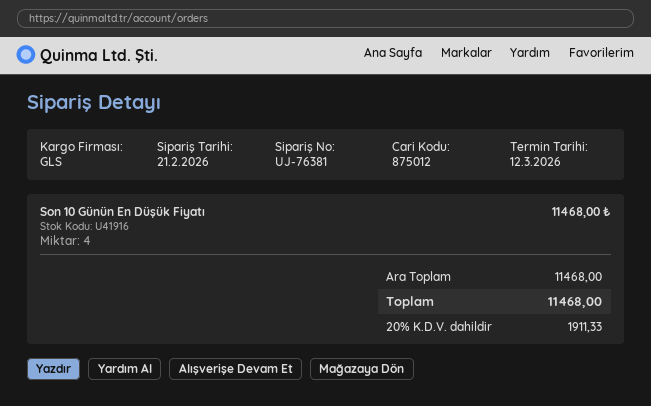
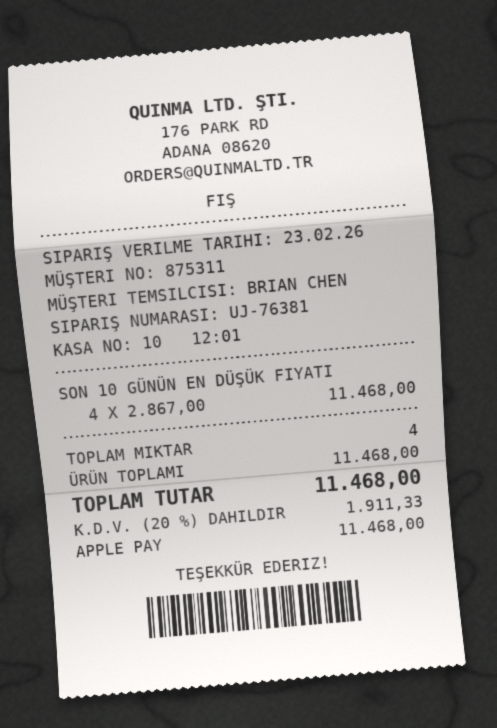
order date: 2026-02-21 -> 2026-02-23
customer number: 875012 -> 875311

